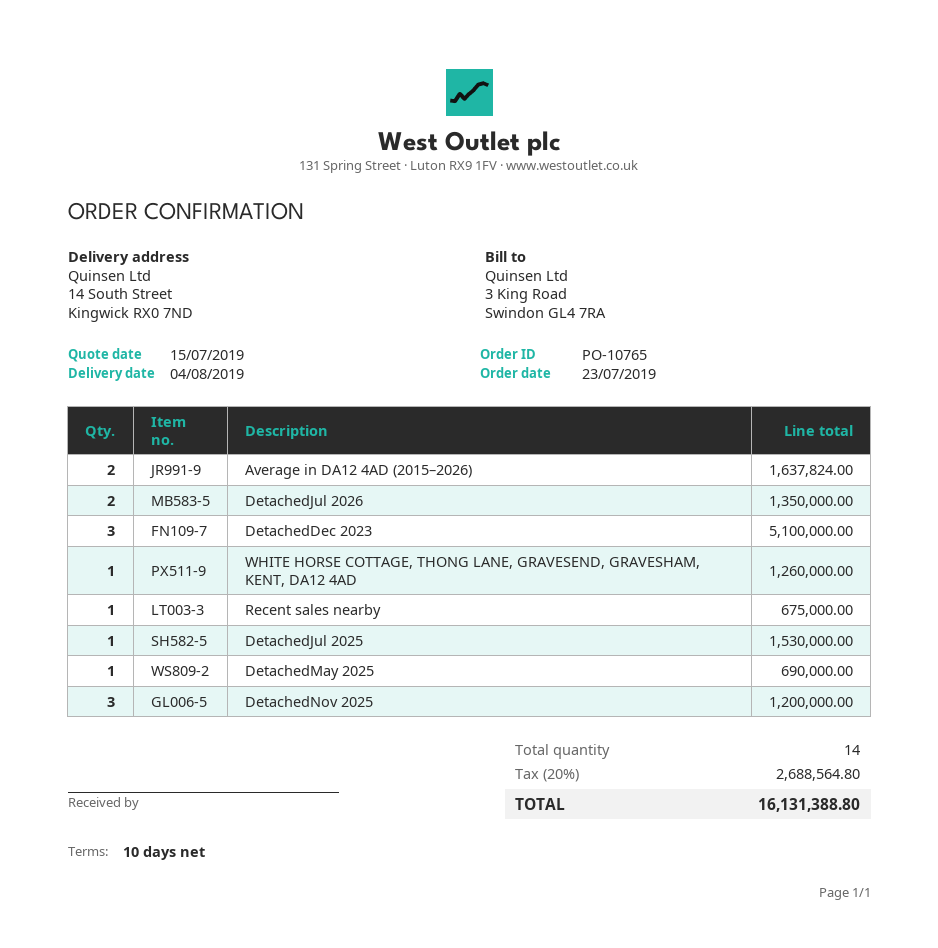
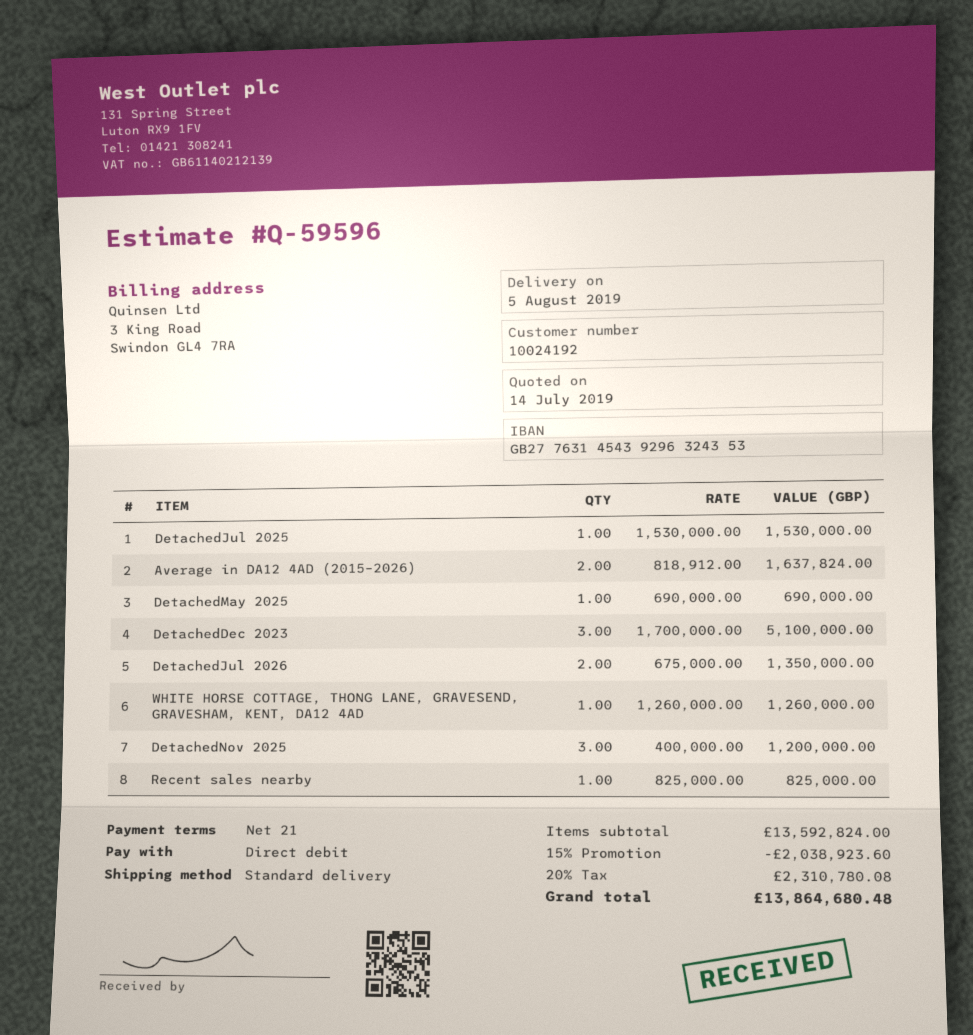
quote date: 2019-07-15 -> 2019-07-14
delivery date: 2019-08-04 -> 2019-08-05
payment terms: 10 days -> 21 days
Recent sales nearby: 1 for 675000.00 -> 1 for 825000.00
discount: none -> 15% = 2038923.60
tax: 20% = 2688564.80 -> 20% = 2310780.08
total: 16131388.80 -> 13864680.48

